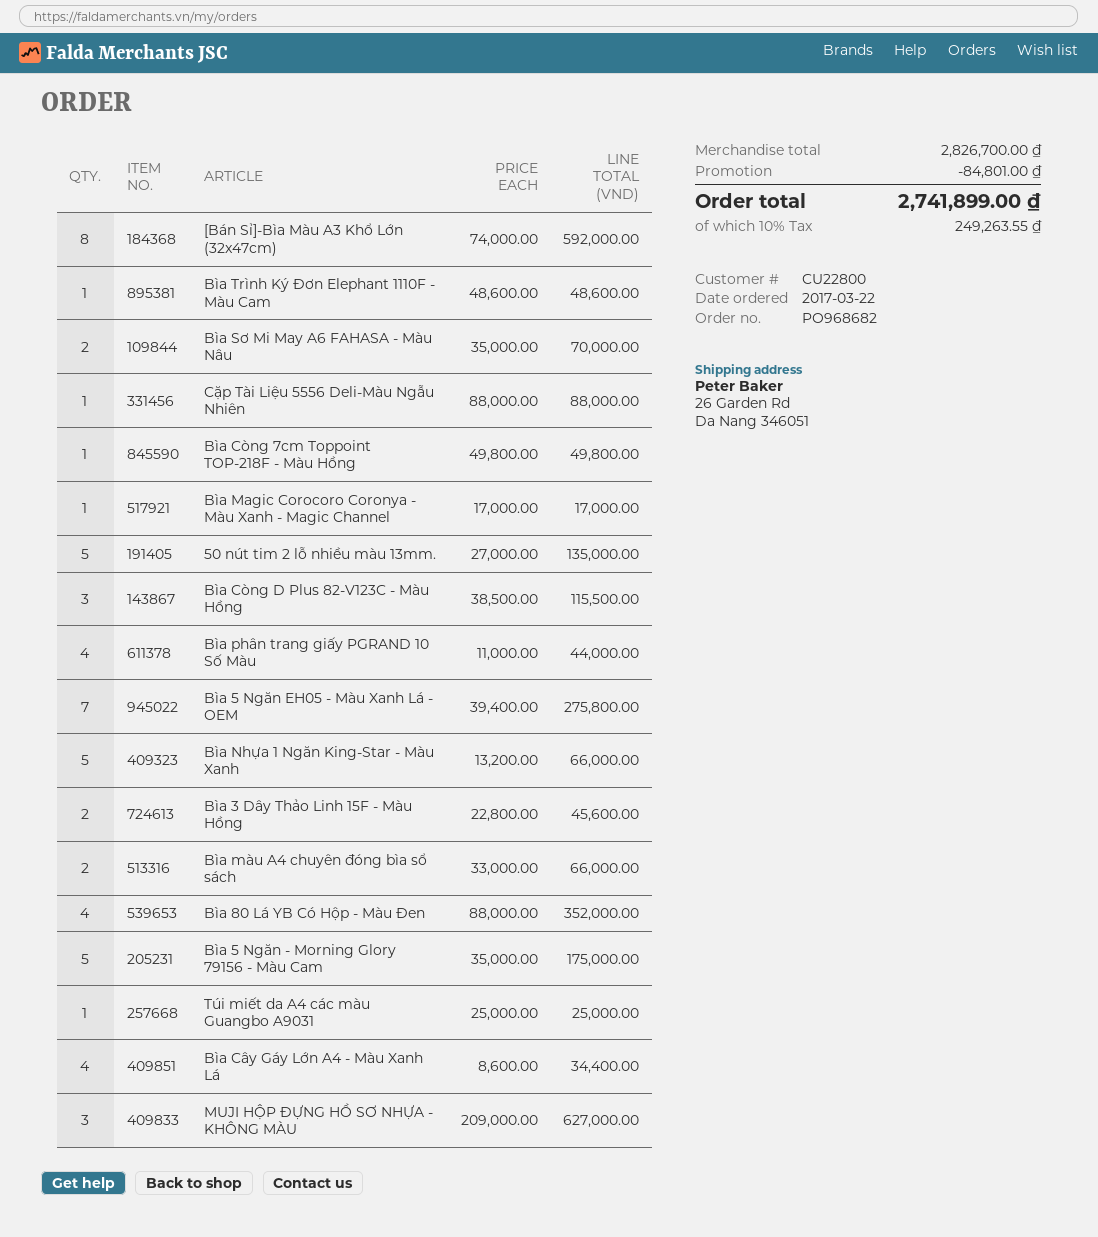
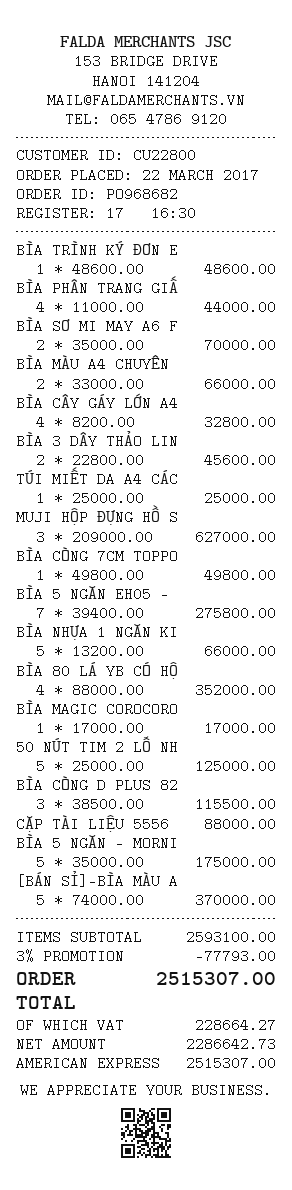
[Bán Sỉ]-Bìa Màu A3 Khổ Lớn (32x47cm): 8 x 74000.00 = 592000.00 -> 5 x 74000.00 = 370000.00
50 nút tim 2 lỗ nhiều màu 13mm.: 5 x 27000.00 = 135000.00 -> 5 x 25000.00 = 125000.00
Bìa Cây Gáy Lớn A4 - Màu Xanh Lá: 4 x 8600.00 = 34400.00 -> 4 x 8200.00 = 32800.00
subtotal: 2826700.00 -> 2593100.00
discount: 84801.00 -> 77793.00
tax: 249263.55 -> 228664.27
total: 2741899.00 -> 2515307.00

